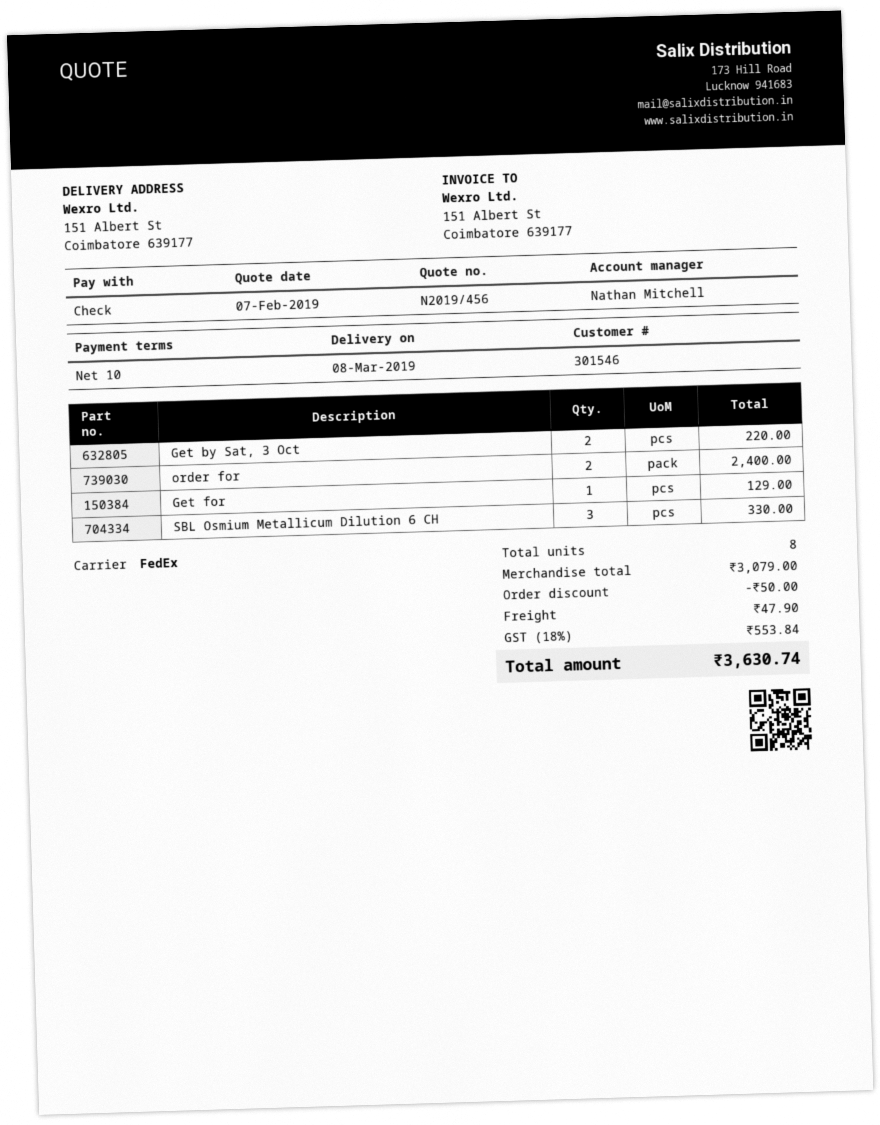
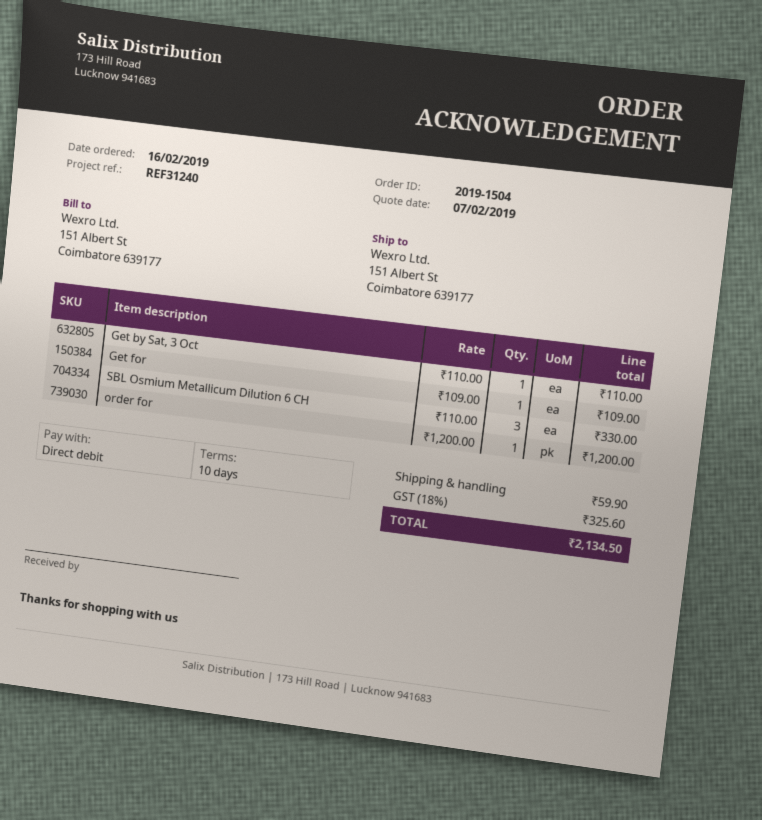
payment method: cheque -> direct debit
Get by Sat, 3 Oct: 2 for 220.00 -> 1 for 110.00
order for: 2 for 2400.00 -> 1 for 1200.00
Get for: 1 for 129.00 -> 1 for 109.00
discount: 50.00 -> none
shipping: 47.90 -> 59.90
tax: 18% = 553.84 -> 18% = 325.60
total: 3630.74 -> 2134.50

